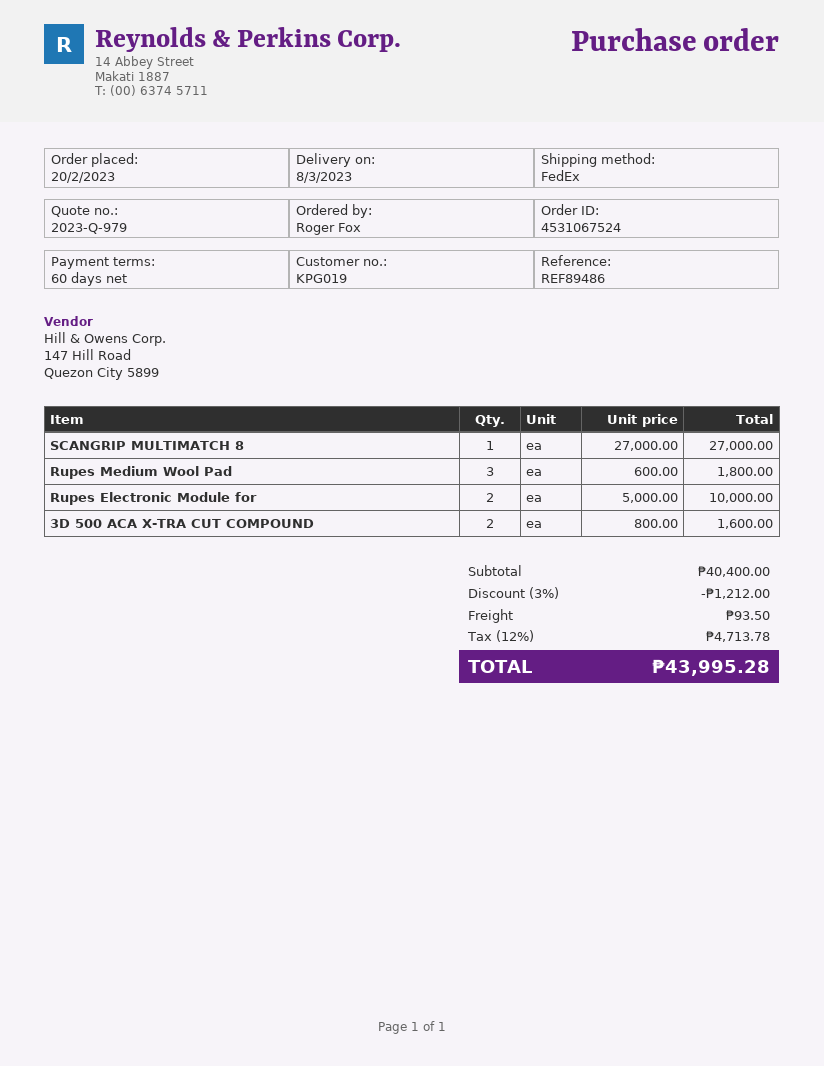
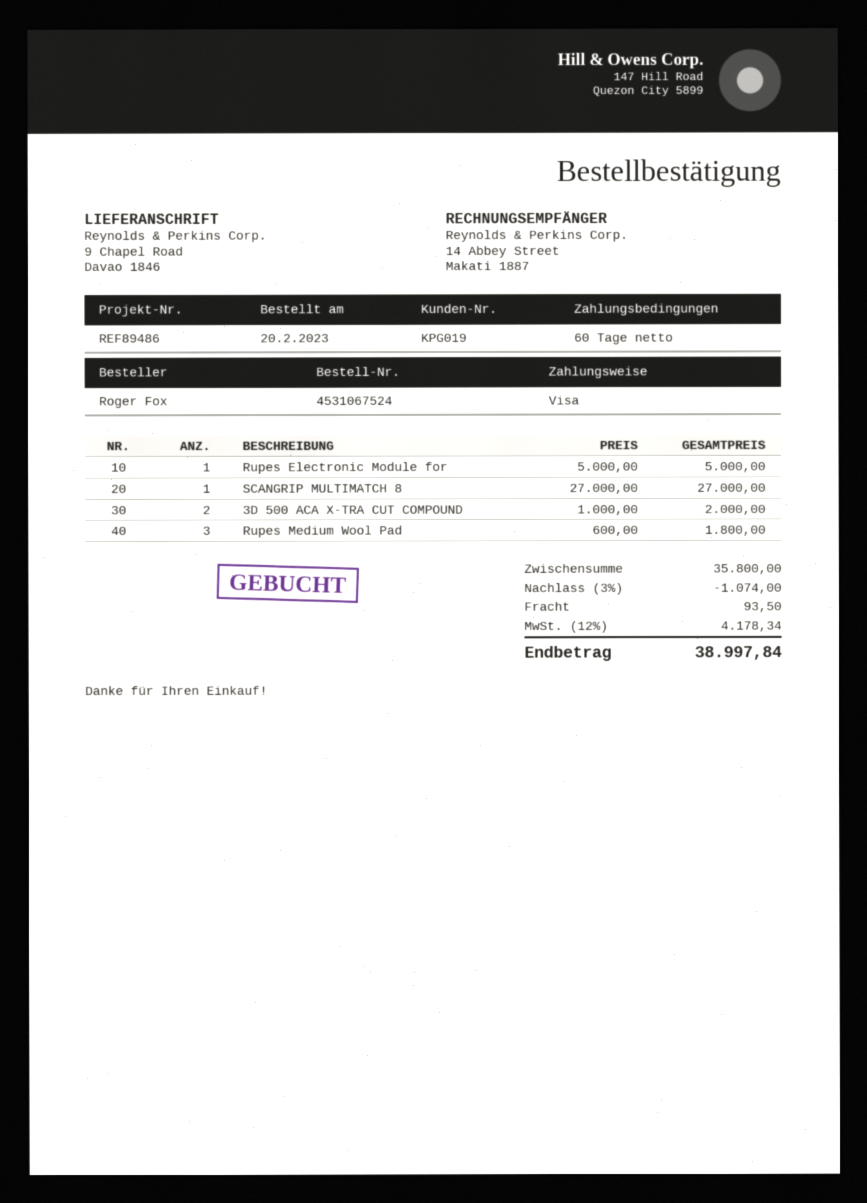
Rupes Electronic Module for: 2 x 5000.00 = 10000.00 -> 1 x 5000.00 = 5000.00
3D 500 ACA X-TRA CUT COMPOUND: 2 x 800.00 = 1600.00 -> 2 x 1000.00 = 2000.00
subtotal: 40400.00 -> 35800.00
discount: 3% = 1212.00 -> 3% = 1074.00
tax: 12% = 4713.78 -> 12% = 4178.34
total: 43995.28 -> 38997.84

